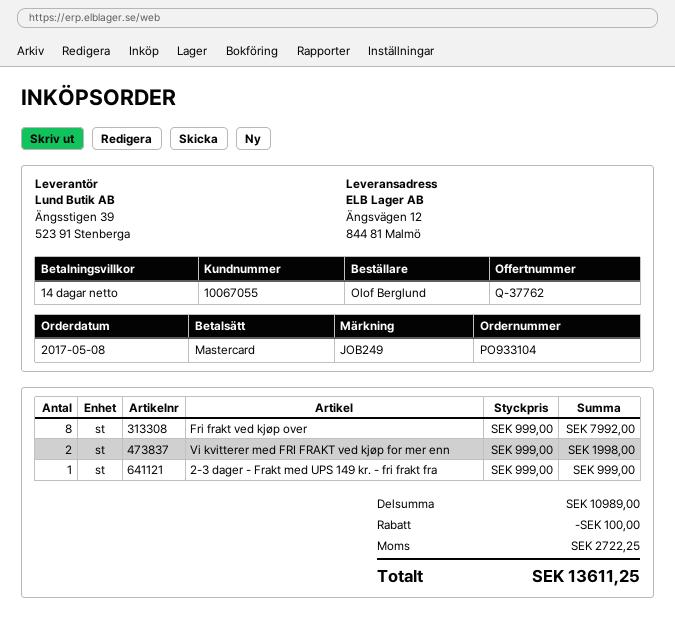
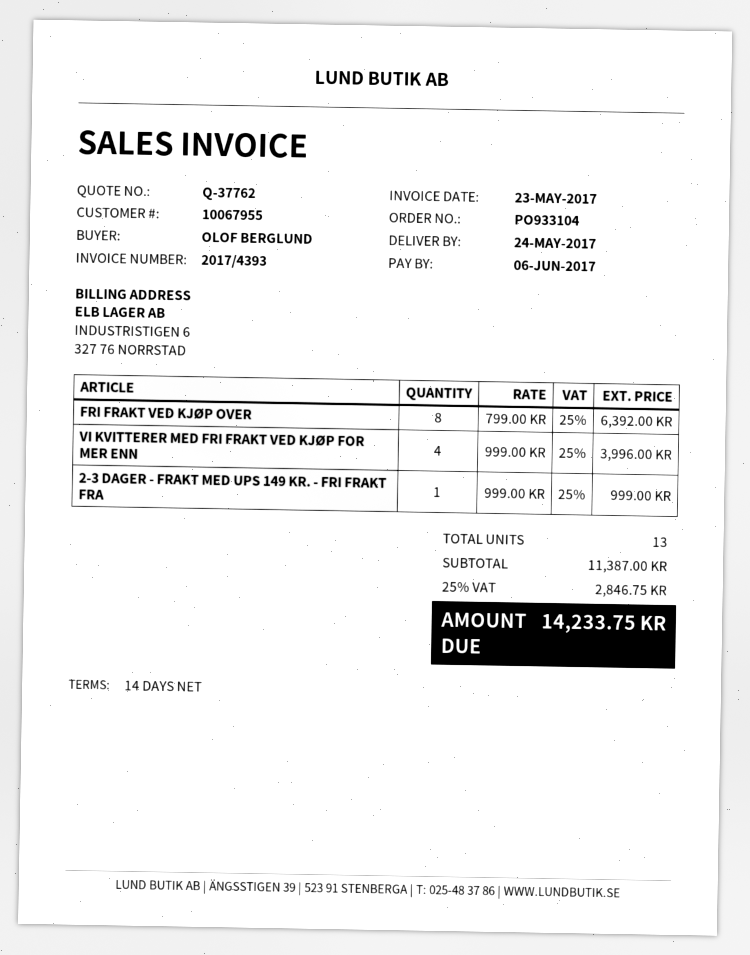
customer number: 10067055 -> 10067955
Fri frakt ved kjøp over: 8 x 999.00 = 7992.00 -> 8 x 799.00 = 6392.00
Vi kvitterer med FRI FRAKT ved kjøp for mer enn: 2 x 999.00 = 1998.00 -> 4 x 999.00 = 3996.00
subtotal: 10989.00 -> 11387.00
discount: 100.00 -> none
tax: 2722.25 -> 2846.75
total: 13611.25 -> 14233.75

